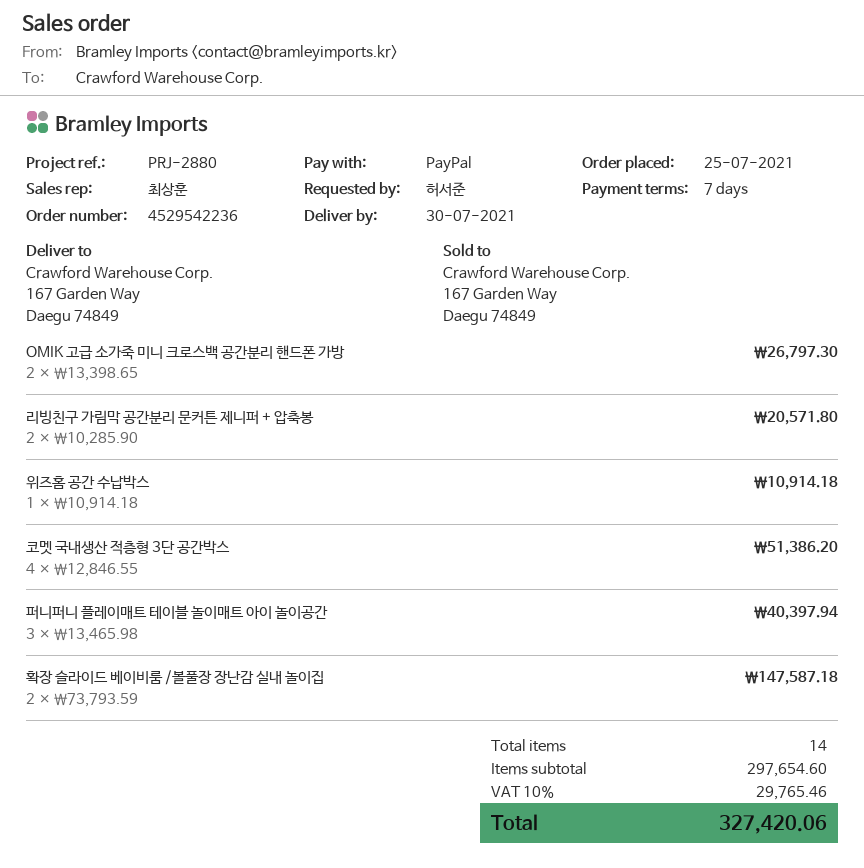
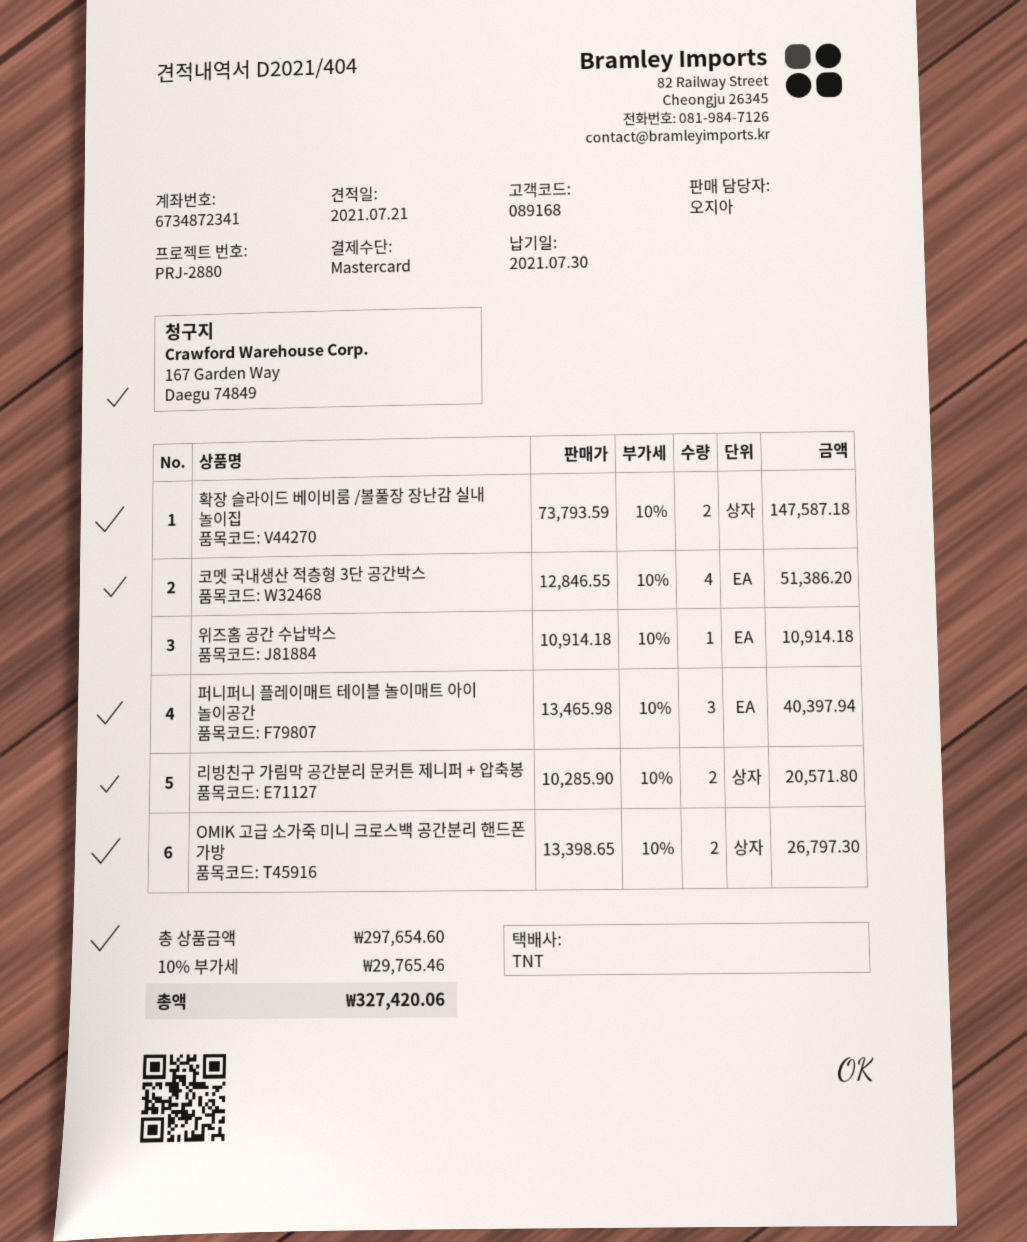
sales rep: 최상훈 -> 오지아
payment method: PayPal -> Mastercard

